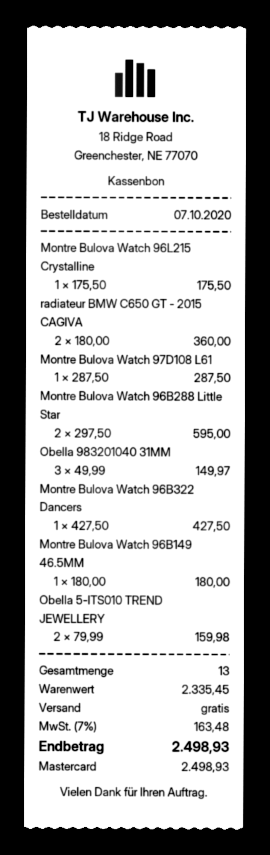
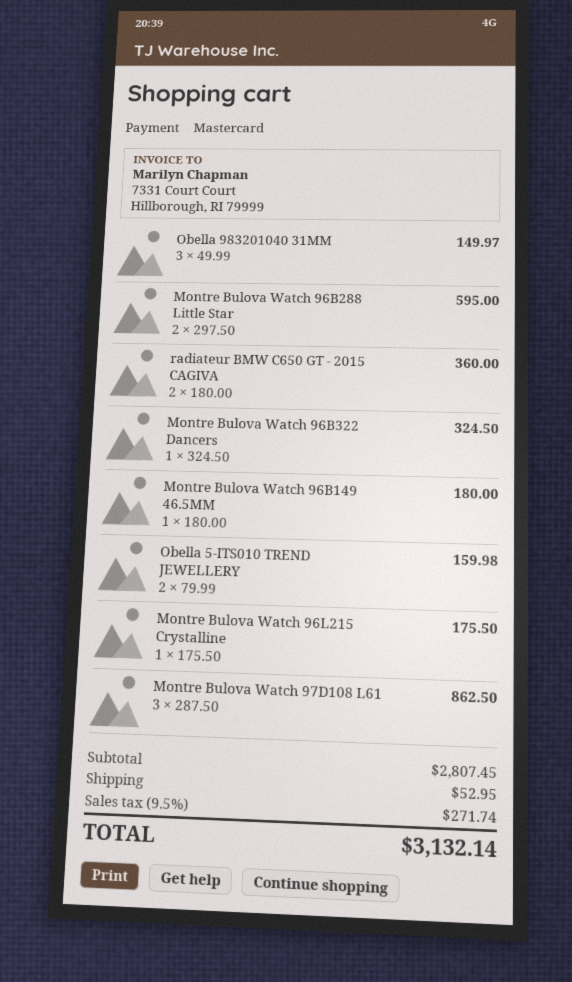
Montre Bulova Watch 97D108 L61: 1 x 287.50 = 287.50 -> 3 x 287.50 = 862.50
Montre Bulova Watch 96B322 Dancers: 1 x 427.50 = 427.50 -> 1 x 324.50 = 324.50
subtotal: 2335.45 -> 2807.45
shipping: 0.00 -> 52.95
tax: 7% = 163.48 -> 9.5% = 271.74
total: 2498.93 -> 3132.14

